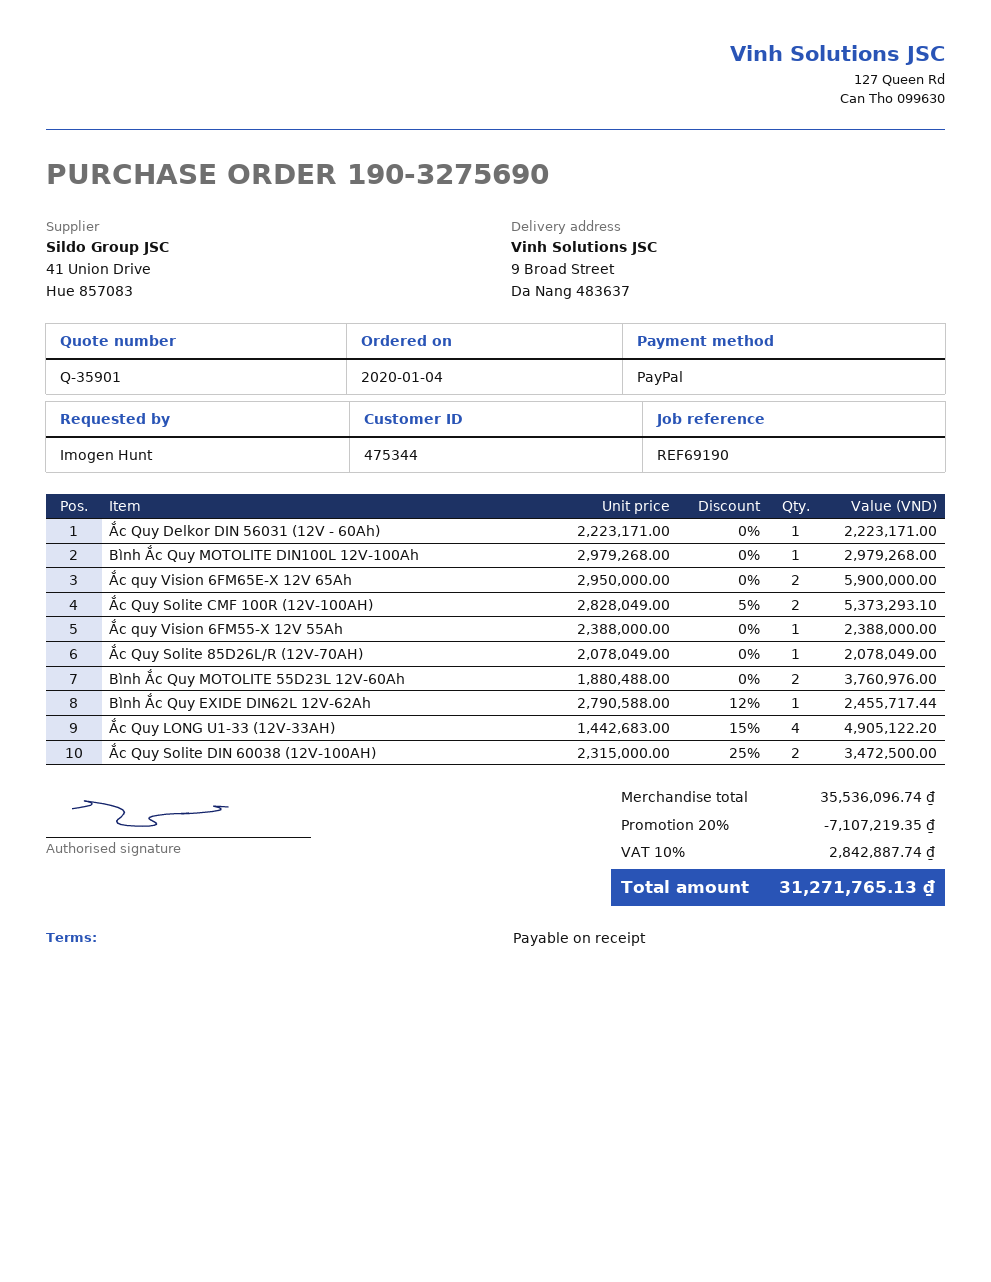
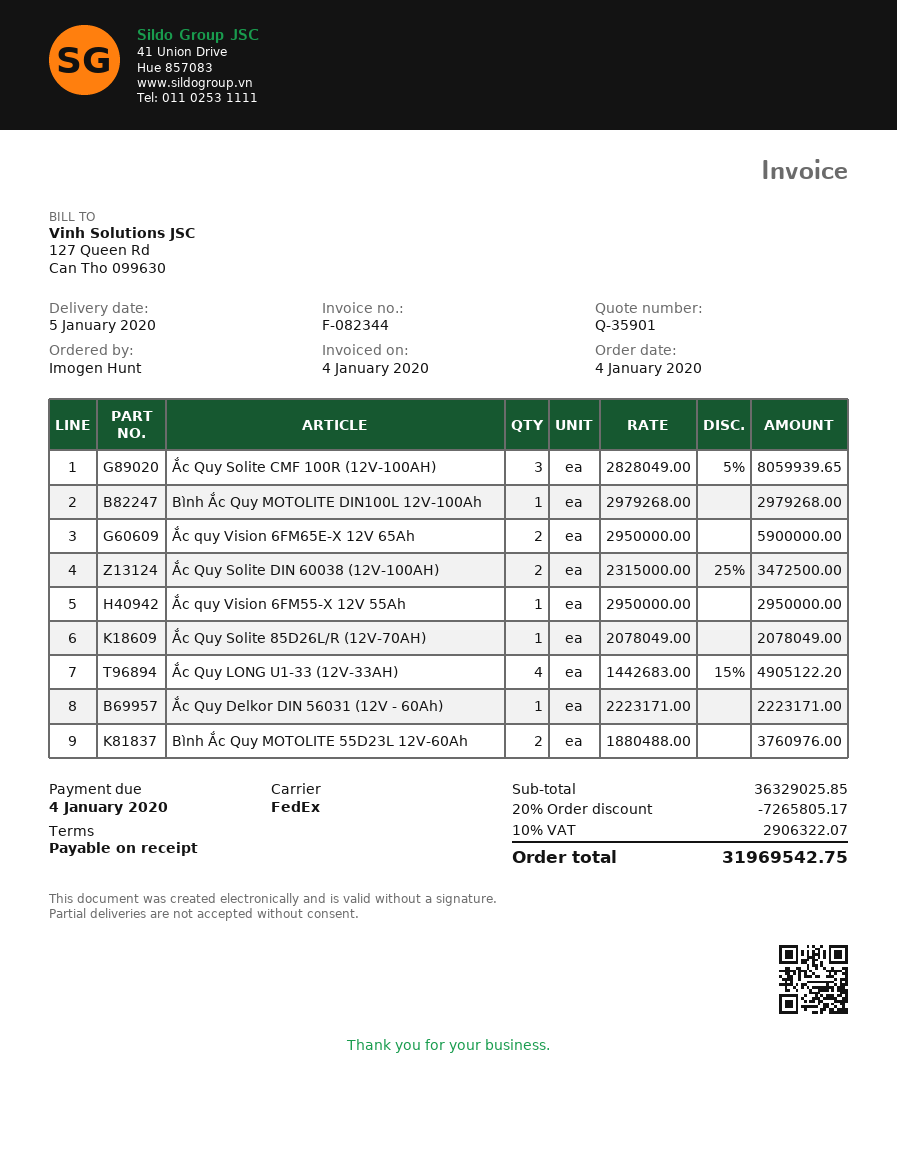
Ắc Quy Solite CMF 100R (12V-100AH): 2 x 2828049.00 - 5% = 5373293.10 -> 3 x 2828049.00 - 5% = 8059939.65
Ắc quy Vision 6FM55-X 12V 55Ah: 1 x 2388000.00 = 2388000.00 -> 1 x 2950000.00 = 2950000.00
Bình Ắc Quy EXIDE DIN62L 12V-62Ah: 1 x 2790588.00 - 12% = 2455717.44 -> none
subtotal: 35536096.74 -> 36329025.85
discount: 20% = 7107219.35 -> 20% = 7265805.17
tax: 10% = 2842887.74 -> 10% = 2906322.07
total: 31271765.13 -> 31969542.75

